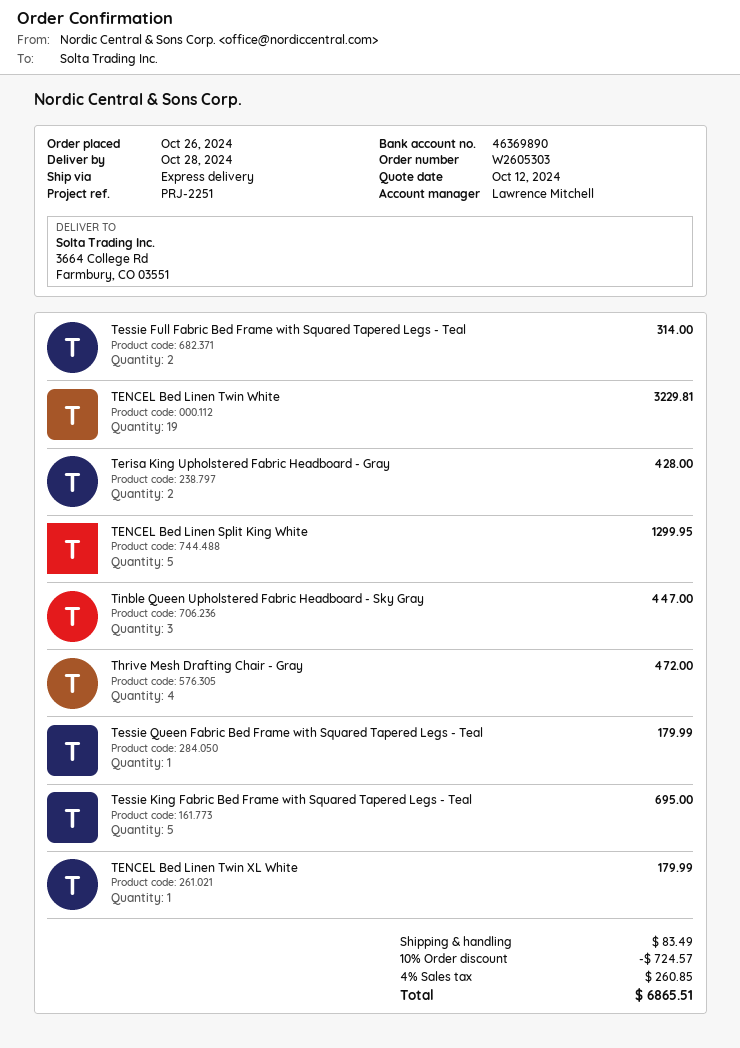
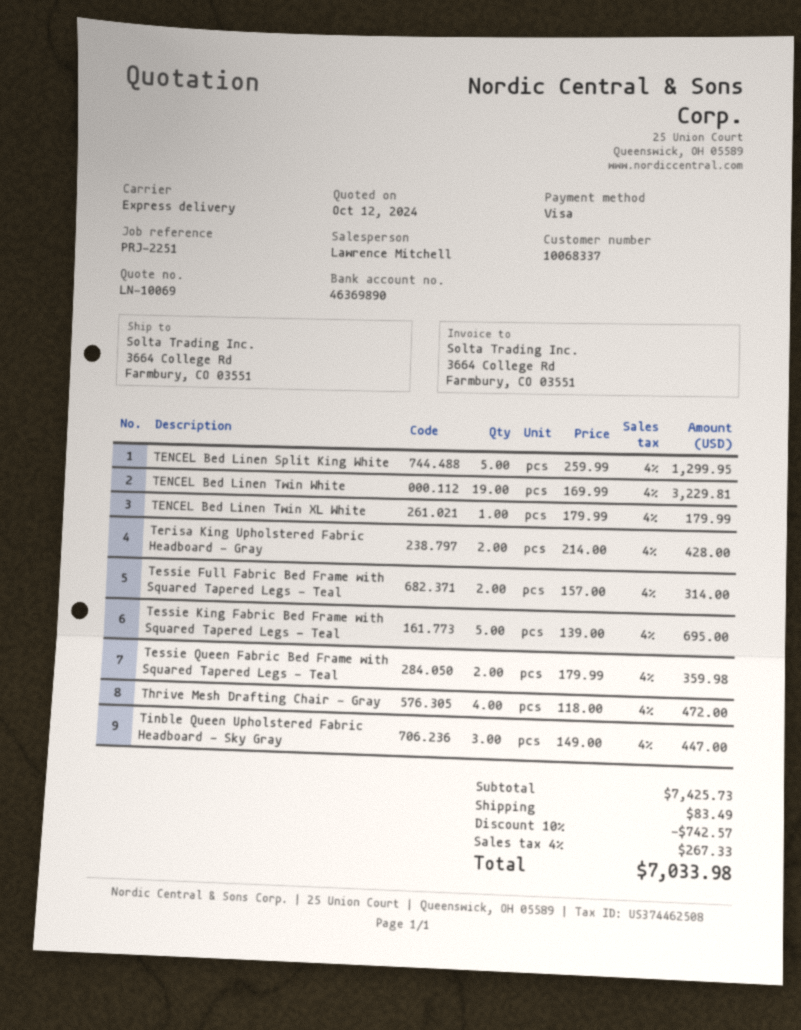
Tessie Queen Fabric Bed Frame with Squared Tapered Legs - Teal: 1 for 179.99 -> 2 for 359.98
discount: 10% = 724.57 -> 10% = 742.57
tax: 4% = 260.85 -> 4% = 267.33
total: 6865.51 -> 7033.98

